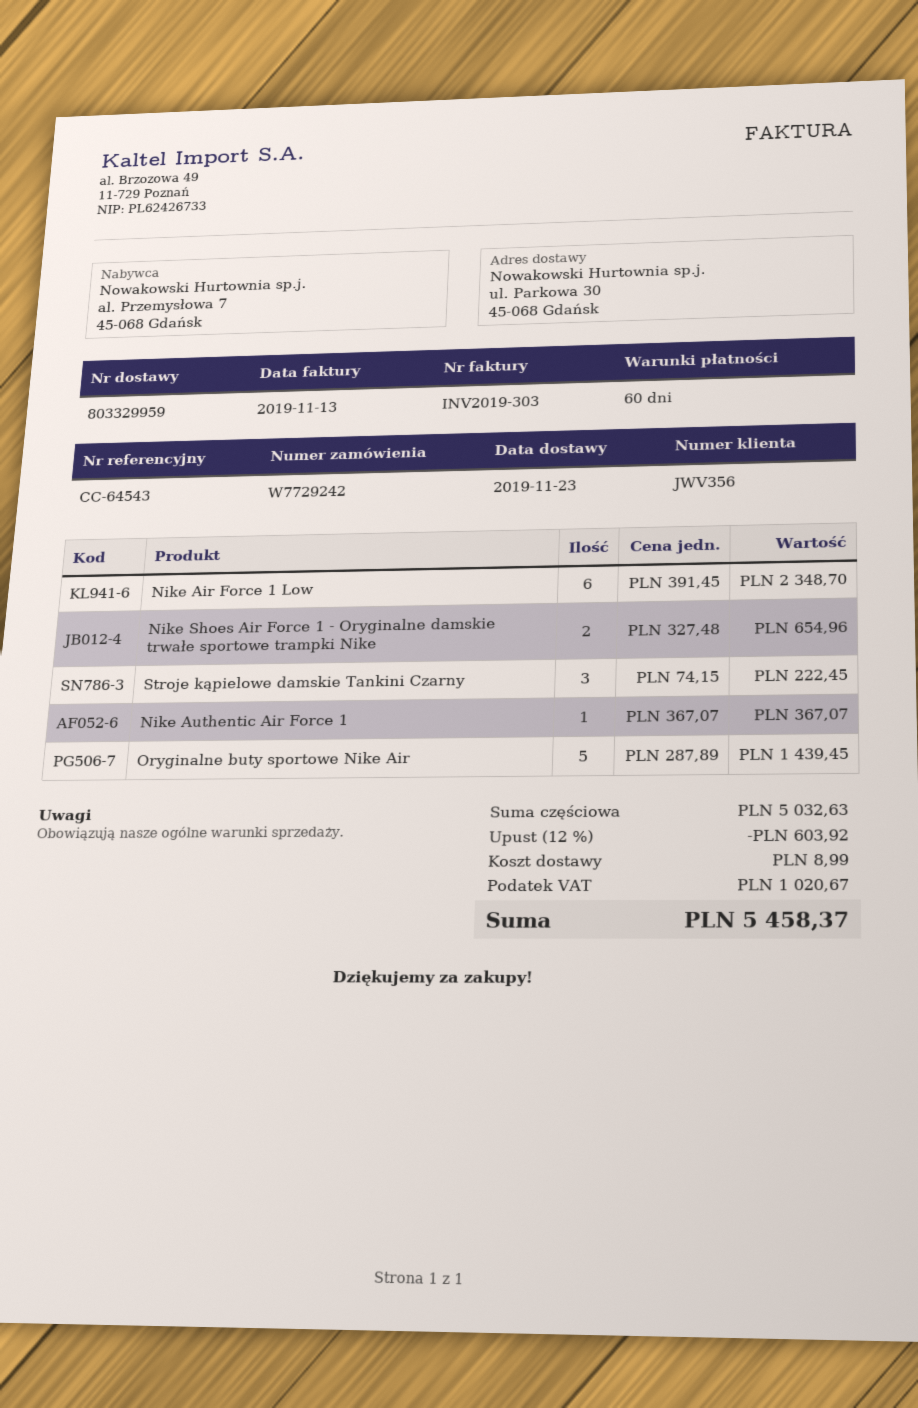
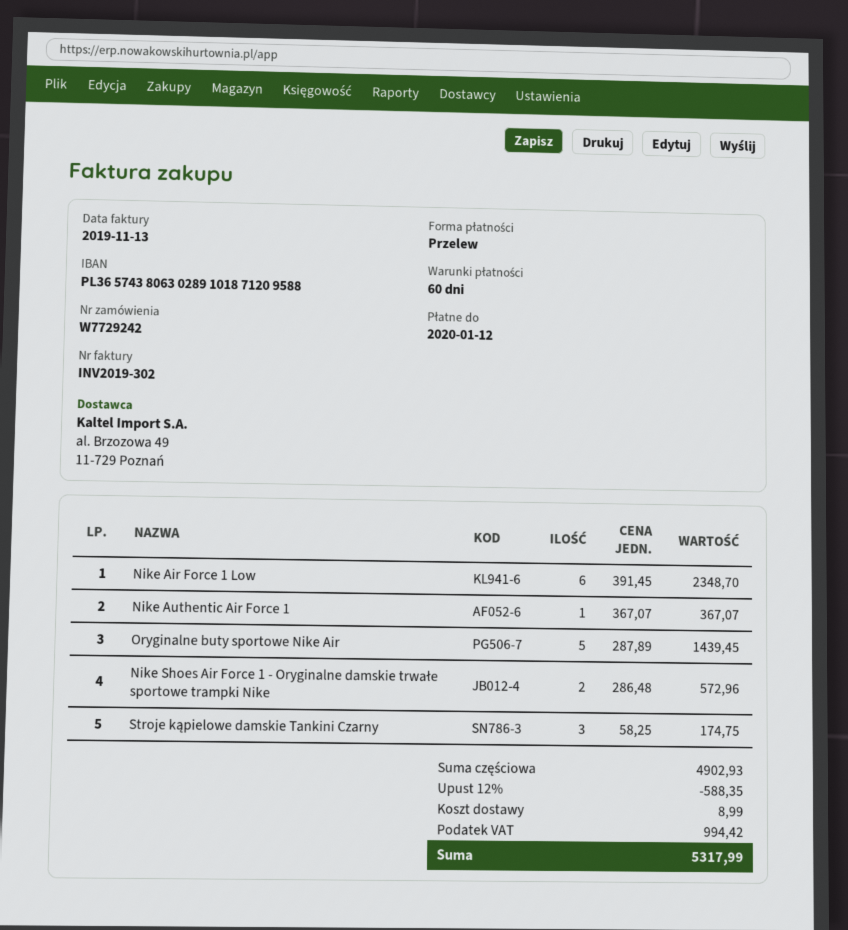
invoice number: INV2019-303 -> INV2019-302
Nike Shoes Air Force 1 - Oryginalne damskie trwałe sportowe trampki Nike: 2 x 327.48 = 654.96 -> 2 x 286.48 = 572.96
Stroje kąpielowe damskie Tankini Czarny: 3 x 74.15 = 222.45 -> 3 x 58.25 = 174.75
subtotal: 5032.63 -> 4902.93
discount: 12% = 603.92 -> 12% = 588.35
tax: 1020.67 -> 994.42
total: 5458.37 -> 5317.99

